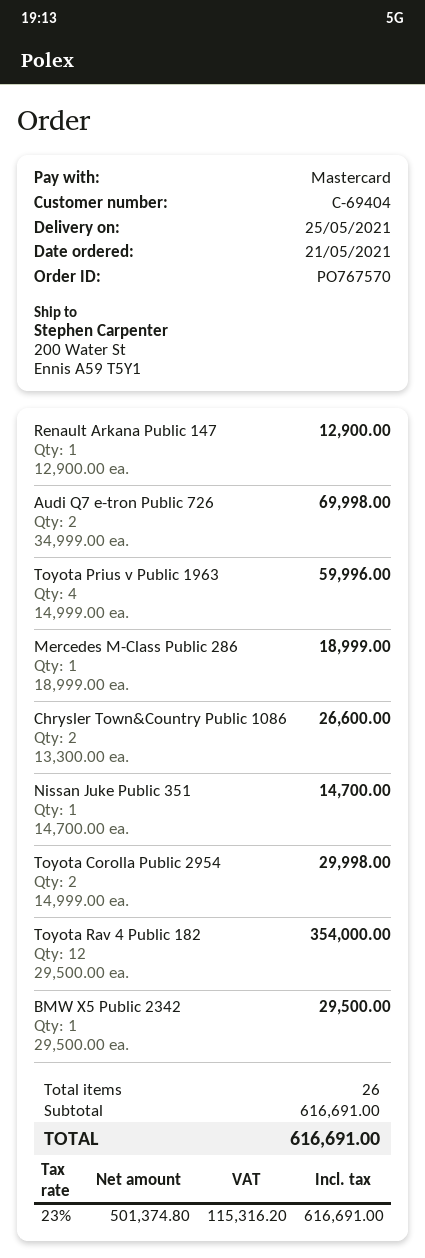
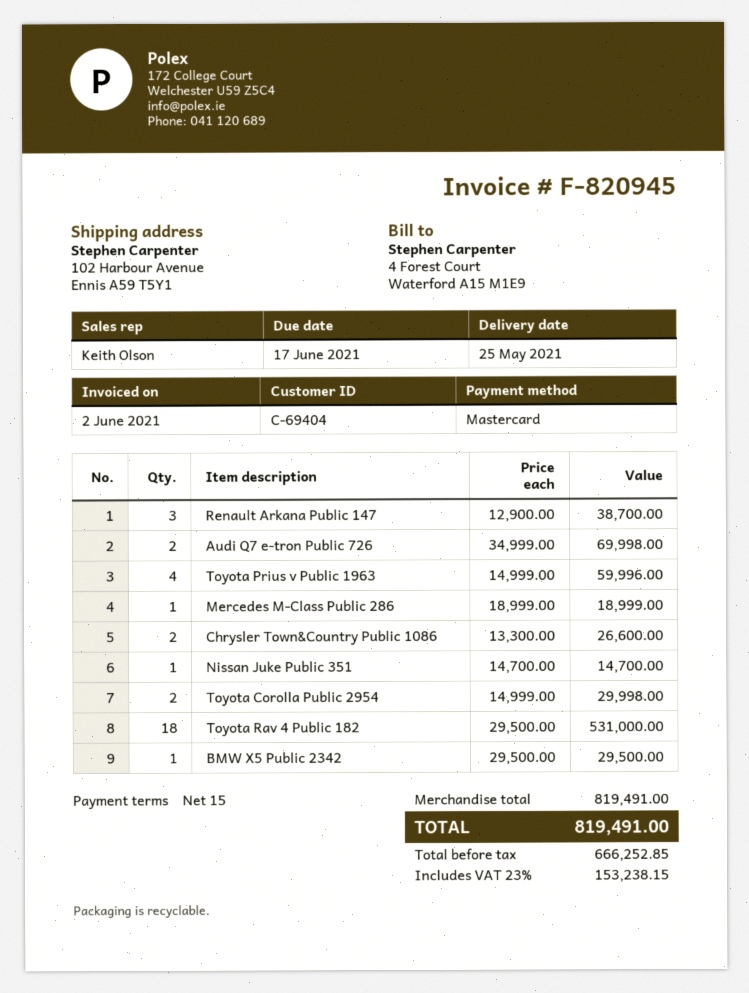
ship to: 200 Water St, Ennis A59 T5Y1 -> 102 Harbour Avenue, Ennis A59 T5Y1
Renault Arkana Public 147: 1 x 12900.00 = 12900.00 -> 3 x 12900.00 = 38700.00
Toyota Rav 4 Public 182: 12 x 29500.00 = 354000.00 -> 18 x 29500.00 = 531000.00
subtotal: 616691.00 -> 819491.00
net: 501374.80 -> 666252.85
tax: 23% = 115316.20 -> 23% = 153238.15
total: 616691.00 -> 819491.00

